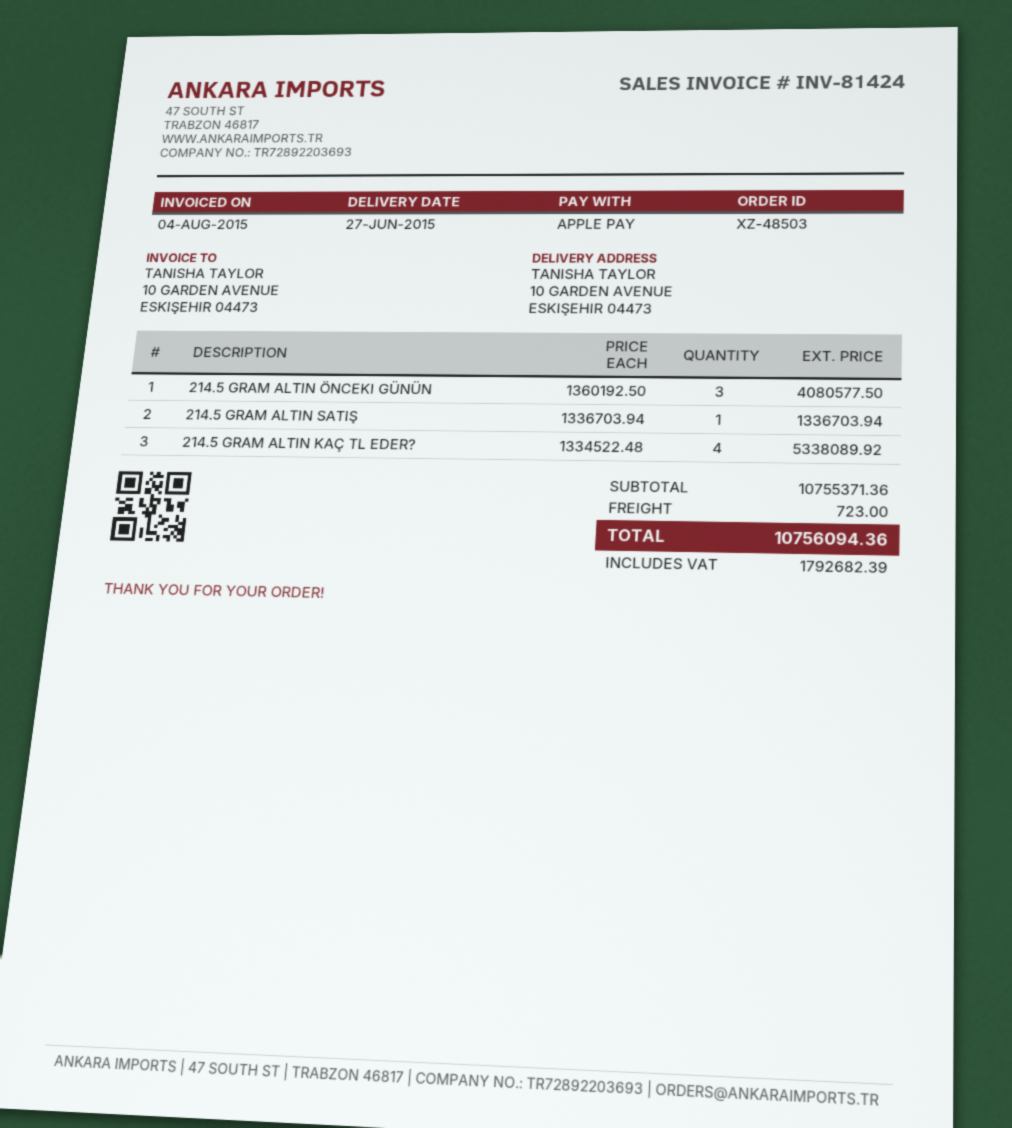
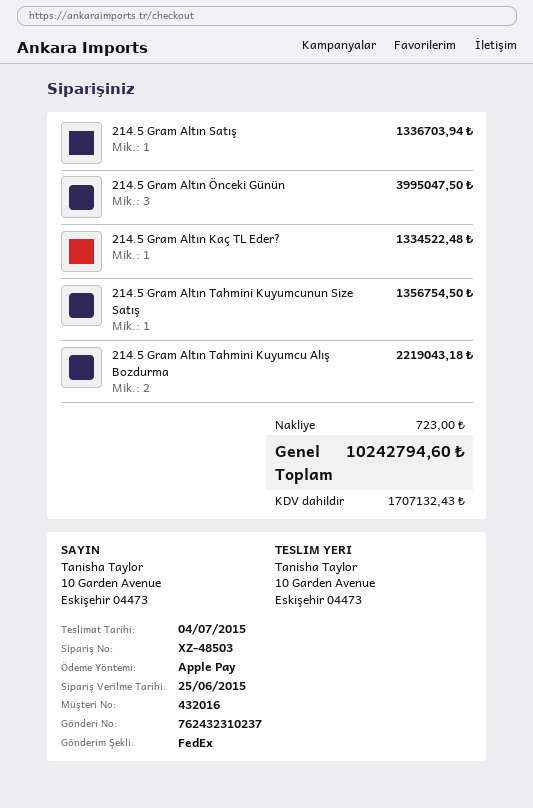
delivery date: 2015-06-27 -> 2015-07-04
214.5 GRAM ALTIN ÖNCEKI GÜNÜN: 3 for 4080577.50 -> 3 for 3995047.50
214.5 GRAM ALTIN KAÇ TL EDER?: 4 for 5338089.92 -> 1 for 1334522.48
214.5 Gram Altın Tahmini Kuyumcunun Size Satış: none -> 1 for 1356754.50
214.5 Gram Altın Tahmini Kuyumcu Alış Bozdurma: none -> 2 for 2219043.18
tax: 1792682.39 -> 1707132.43
total: 10756094.36 -> 10242794.60

